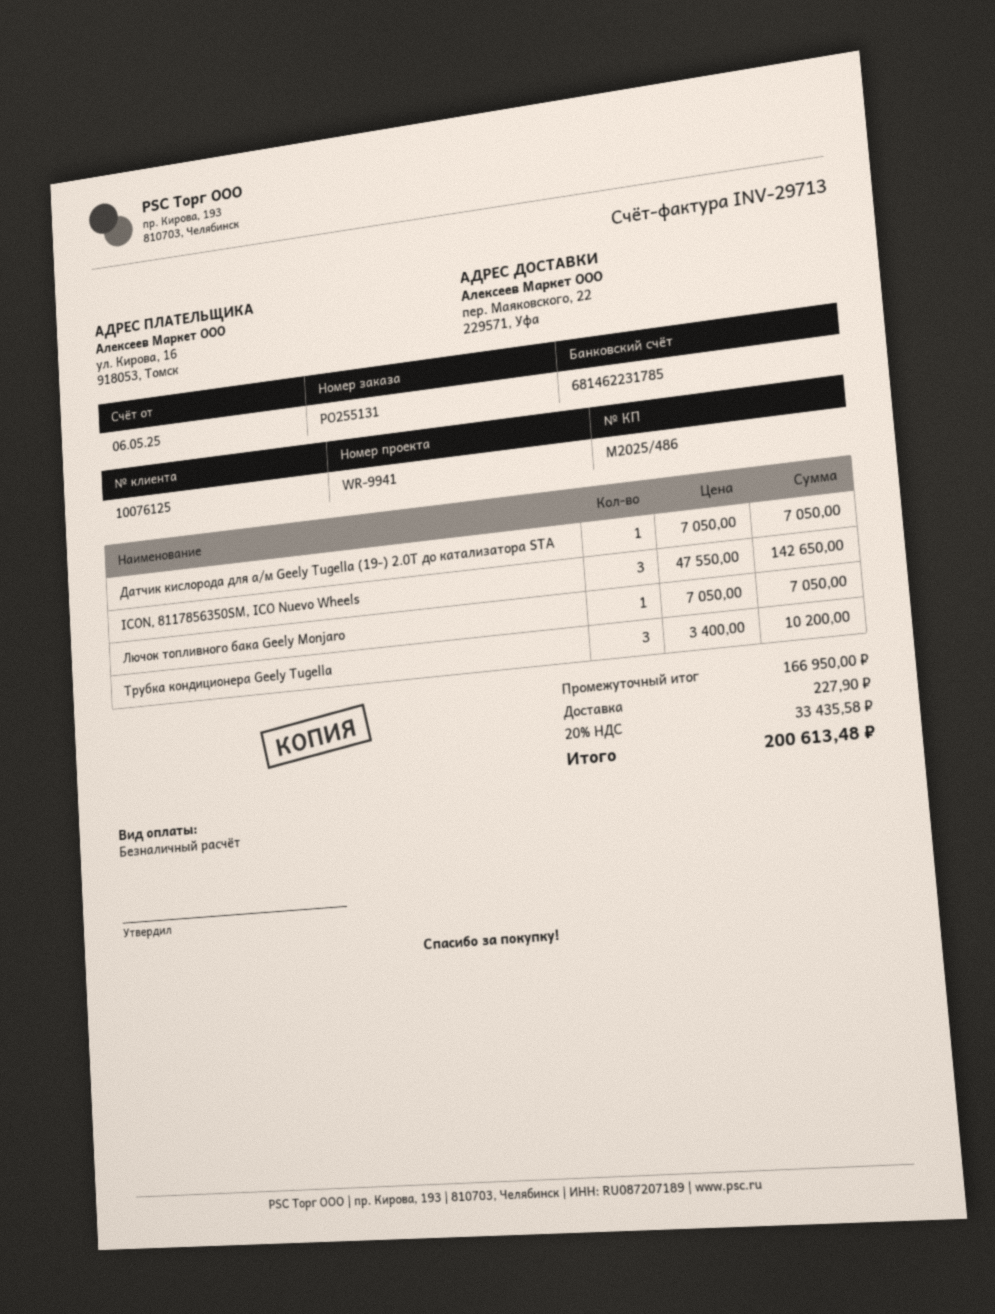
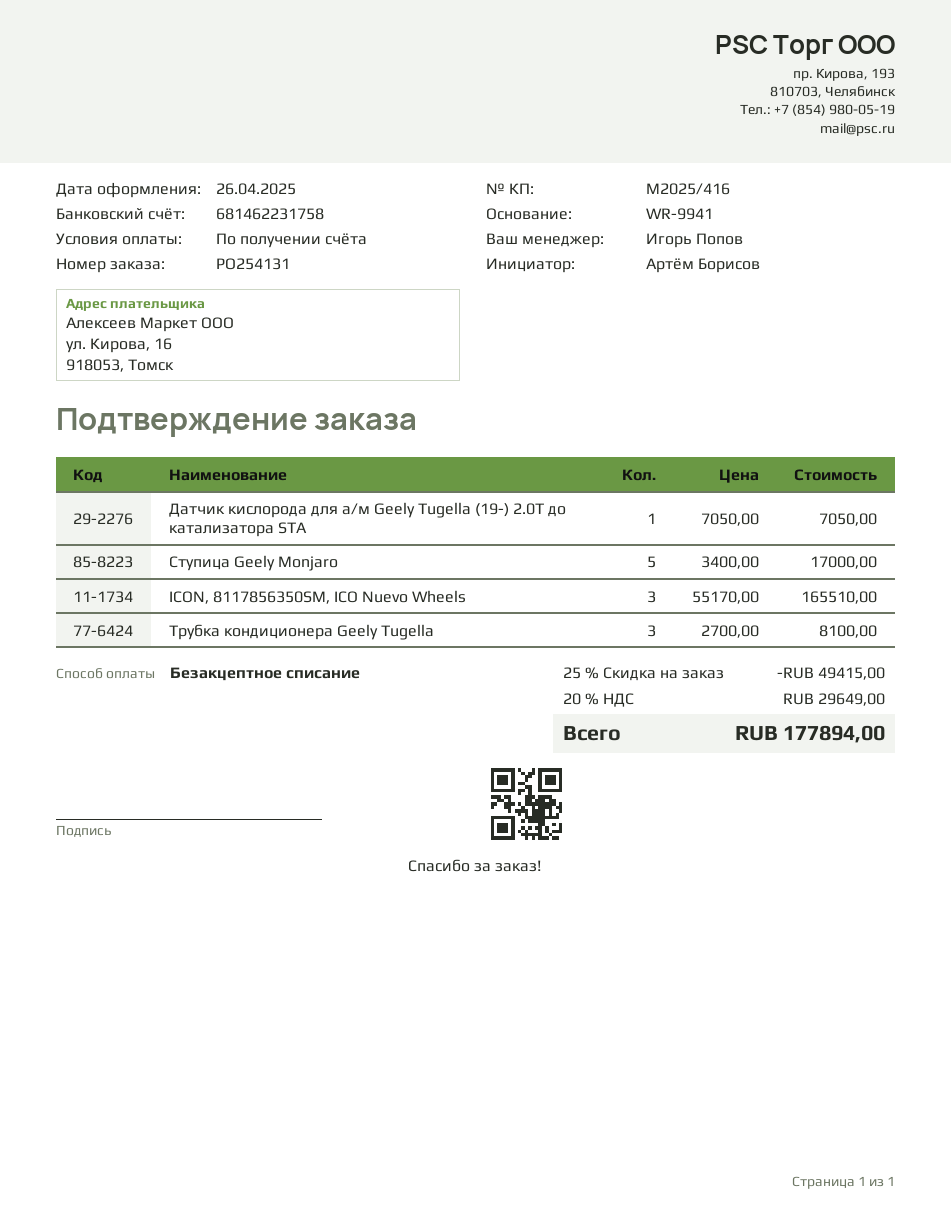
quote number: M2025/486 -> M2025/416
order number: PO255131 -> PO254131
payment method: bank transfer -> direct debit
bank account: 681462231785 -> 681462231758
ICON, 8117856350SM, ICO Nuevo Wheels: 3 x 47550.00 = 142650.00 -> 3 x 55170.00 = 165510.00
Лючок топливного бака Geely Monjaro: 1 x 7050.00 = 7050.00 -> none
Трубка кондиционера Geely Tugella: 3 x 3400.00 = 10200.00 -> 3 x 2700.00 = 8100.00
Ступица Geely Monjaro: none -> 5 x 3400.00 = 17000.00
discount: none -> 25% = 49415.00
shipping: 227.90 -> none
tax: 20% = 33435.58 -> 20% = 29649.00
total: 200613.48 -> 177894.00

